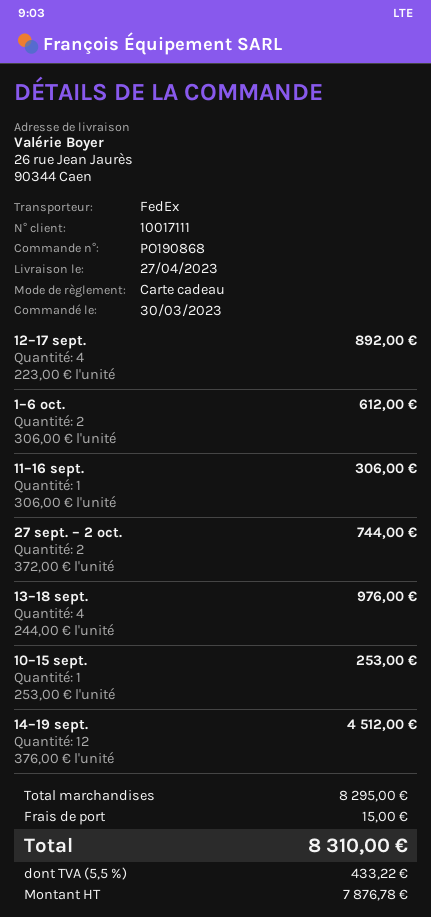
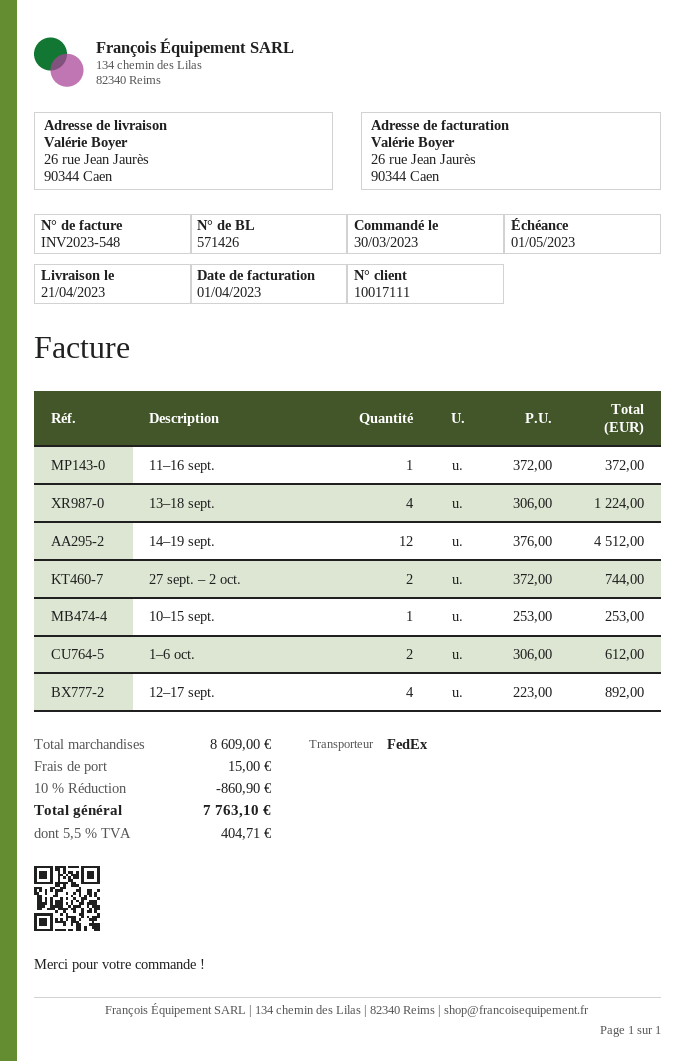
delivery date: 2023-04-27 -> 2023-04-21
11–16 sept.: 1 x 306.00 = 306.00 -> 1 x 372.00 = 372.00
13–18 sept.: 4 x 244.00 = 976.00 -> 4 x 306.00 = 1224.00
subtotal: 8295.00 -> 8609.00
discount: none -> 10% = 860.90
tax: 5.5% = 433.22 -> 5.5% = 404.71
total: 8310.00 -> 7763.10

